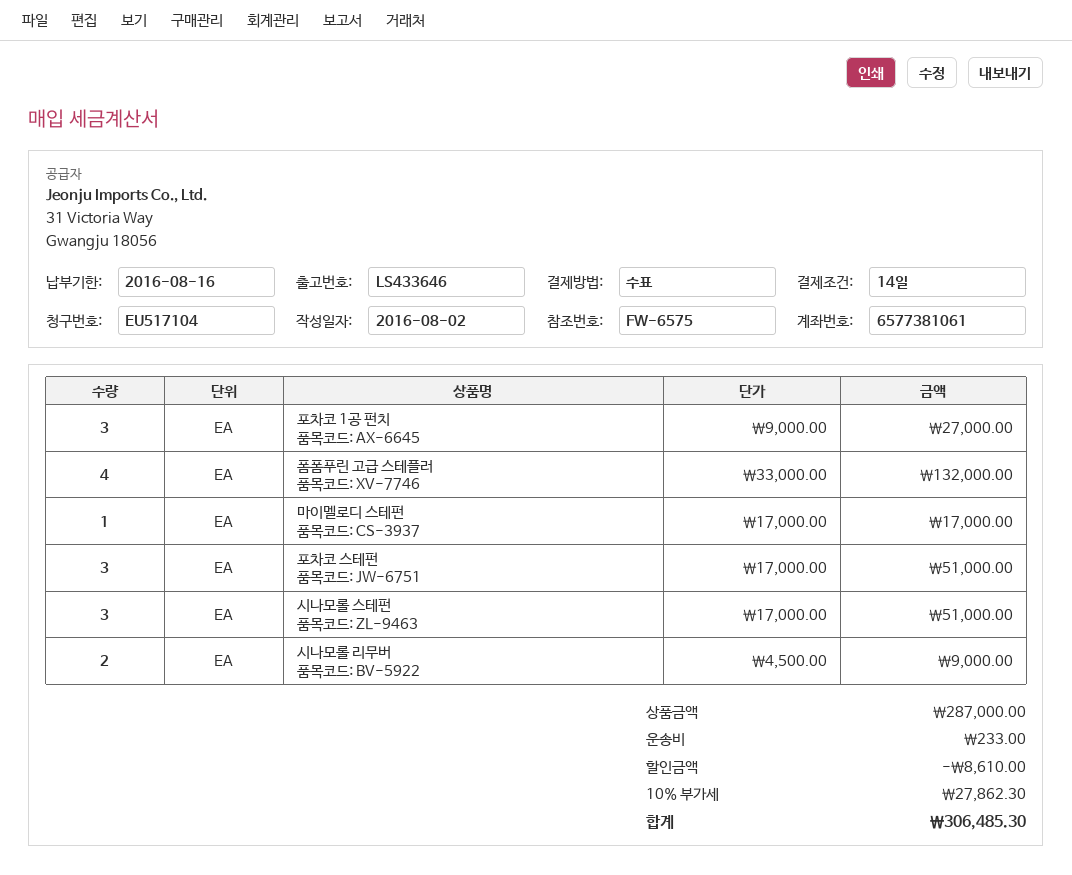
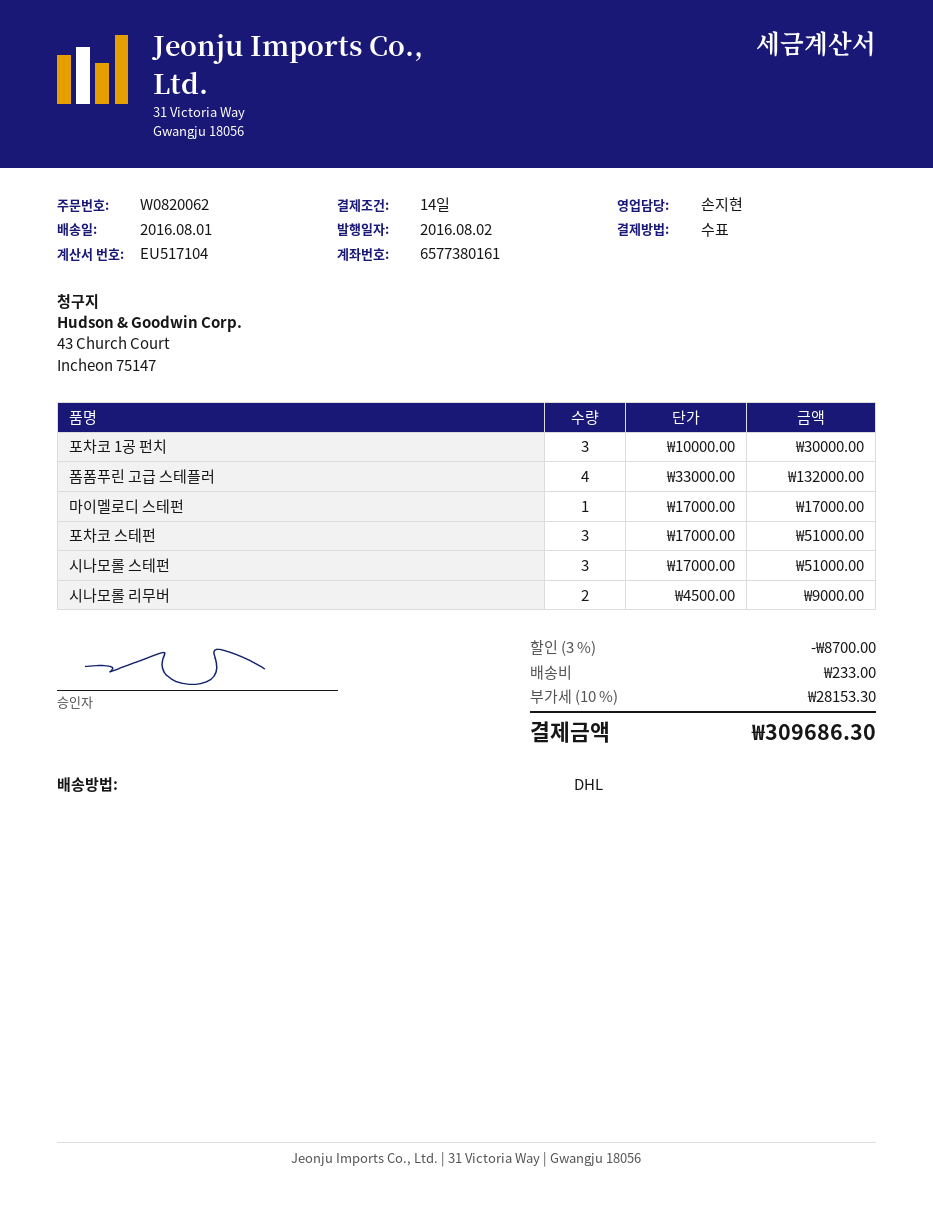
bank account: 6577381061 -> 6577380161
포차코 1공 펀치: 3 x 9000.00 = 27000.00 -> 3 x 10000.00 = 30000.00
discount: 8610.00 -> 8700.00
tax: 10% = 27862.30 -> 10% = 28153.30
total: 306485.30 -> 309686.30

